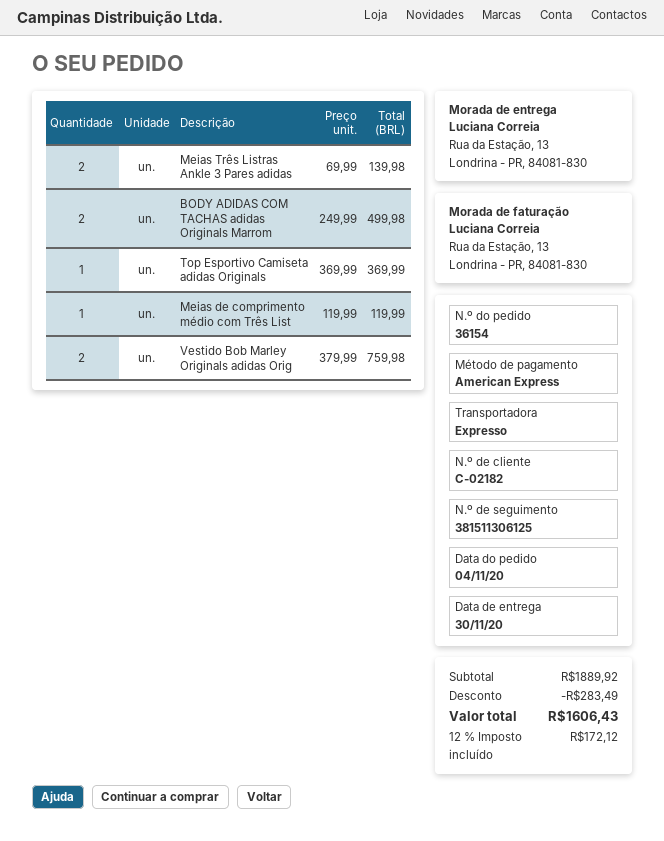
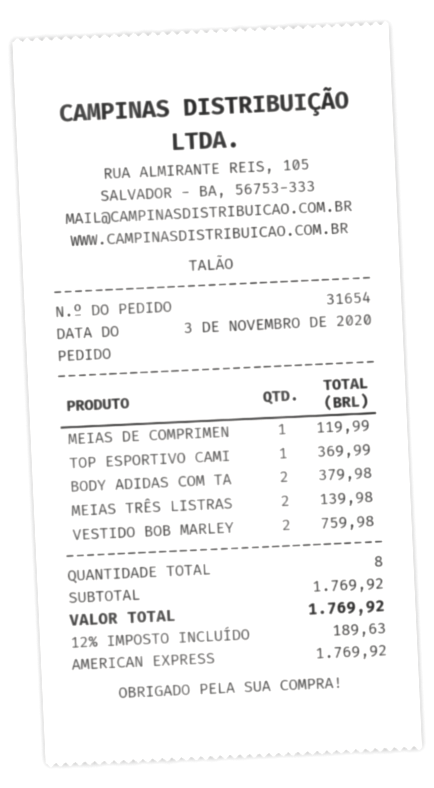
order number: 36154 -> 31654
order date: 2020-11-04 -> 2020-11-03
BODY ADIDAS COM TACHAS adidas Originals Marrom: 2 for 499.98 -> 2 for 379.98
subtotal: 1889.92 -> 1769.92
discount: 283.49 -> none
tax: 12% = 172.12 -> 12% = 189.63
total: 1606.43 -> 1769.92

